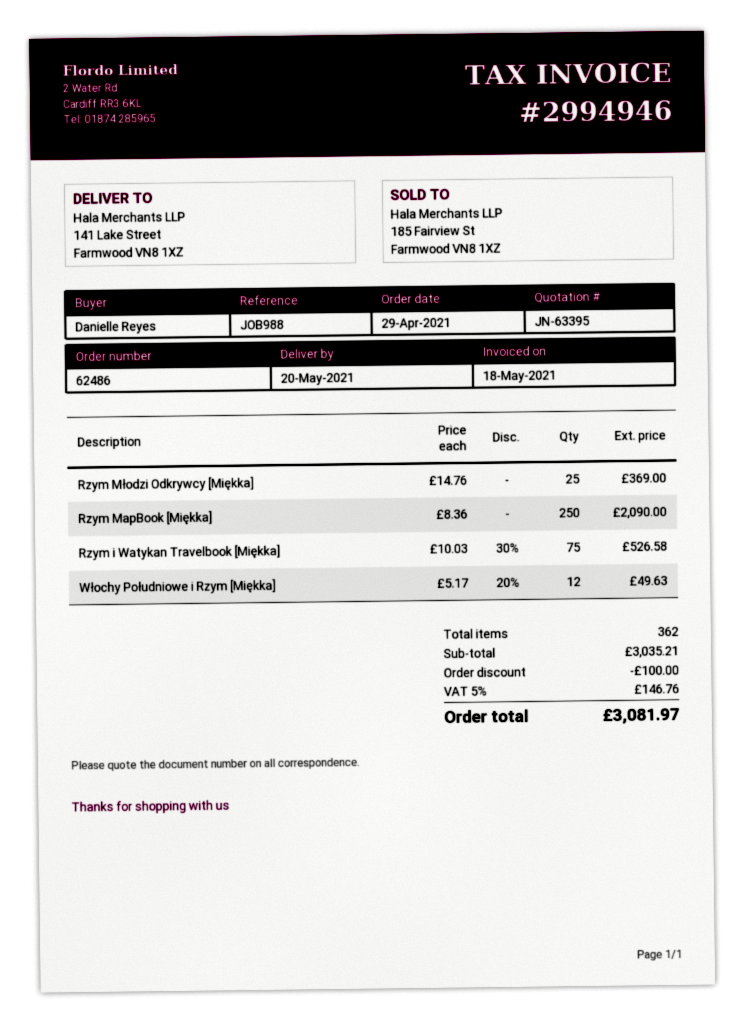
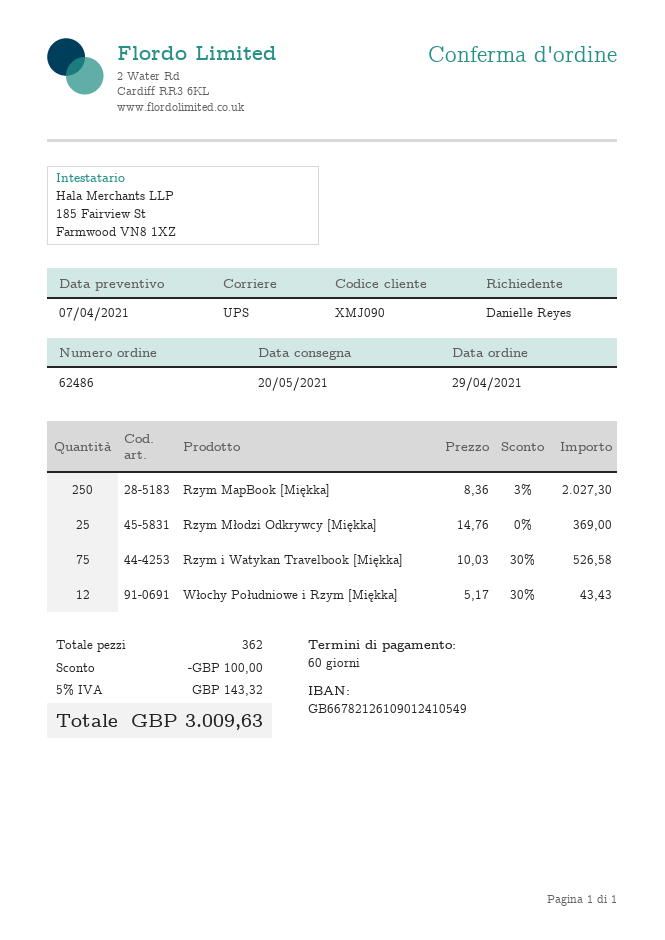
Rzym MapBook [Miękka]: 250 x 8.36 = 2090.00 -> 250 x 8.36 - 3% = 2027.30
Włochy Południowe i Rzym [Miękka]: 12 x 5.17 - 20% = 49.63 -> 12 x 5.17 - 30% = 43.43
tax: 5% = 146.76 -> 5% = 143.32
total: 3081.97 -> 3009.63

